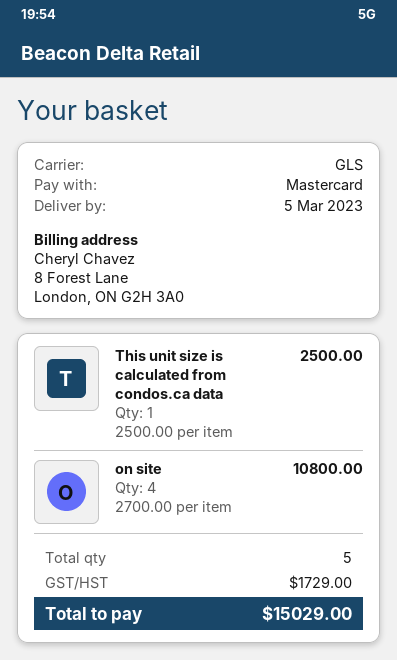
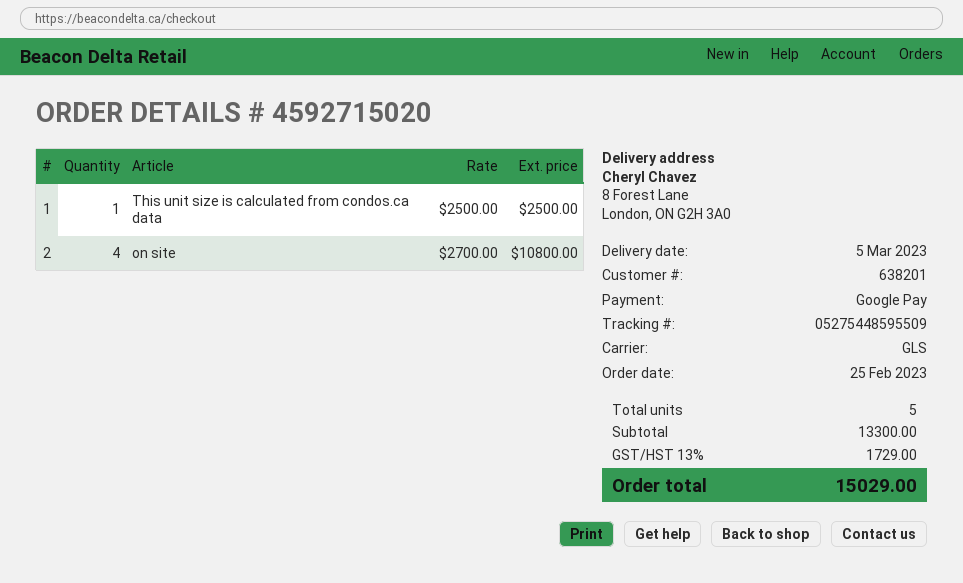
payment method: Mastercard -> Google Pay

